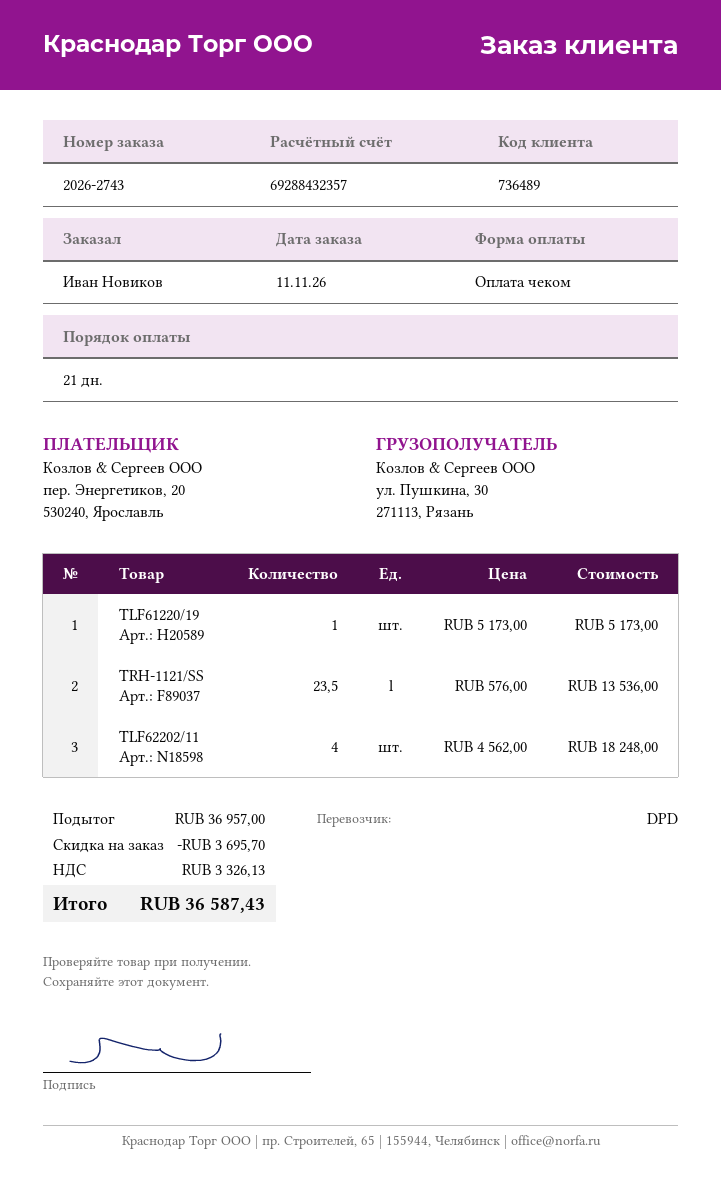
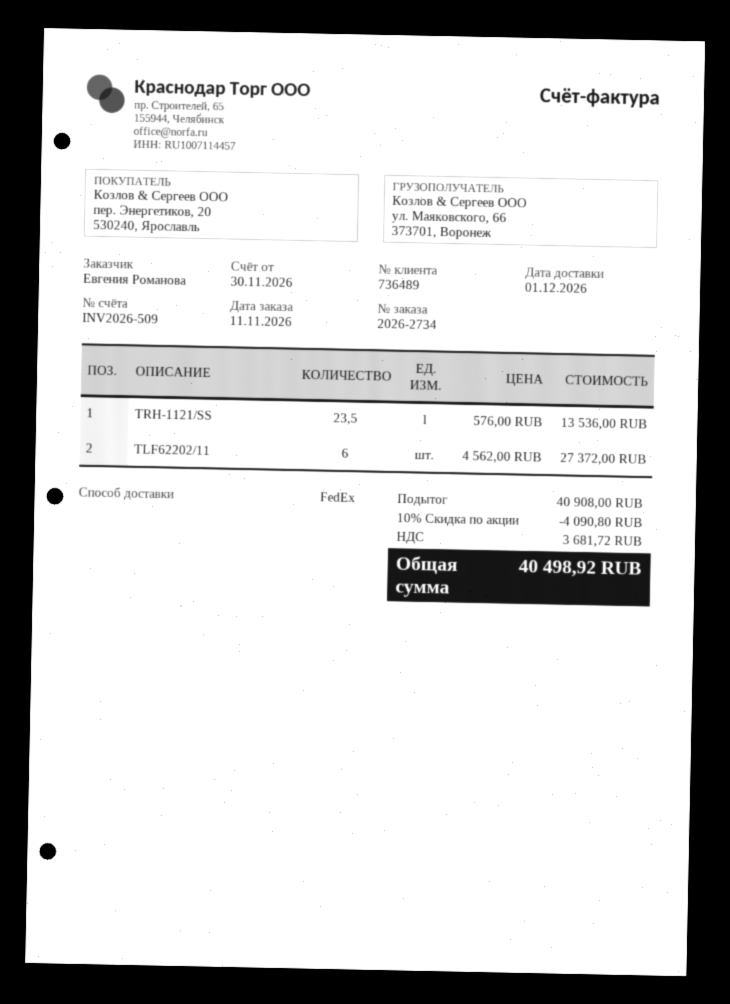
order number: 2026-2743 -> 2026-2734
ordered by: Иван Новиков -> Евгения Романова
shipping method: DPD -> FedEx
ship to: ул. Пушкина, 30, 271113, Рязань -> ул. Маяковского, 66, 373701, Воронеж
TLF61220/19: 1 x 5173.00 = 5173.00 -> none
TLF62202/11: 4 x 4562.00 = 18248.00 -> 6 x 4562.00 = 27372.00
subtotal: 36957.00 -> 40908.00
discount: 3695.70 -> 4090.80
tax: 3326.13 -> 3681.72
total: 36587.43 -> 40498.92

